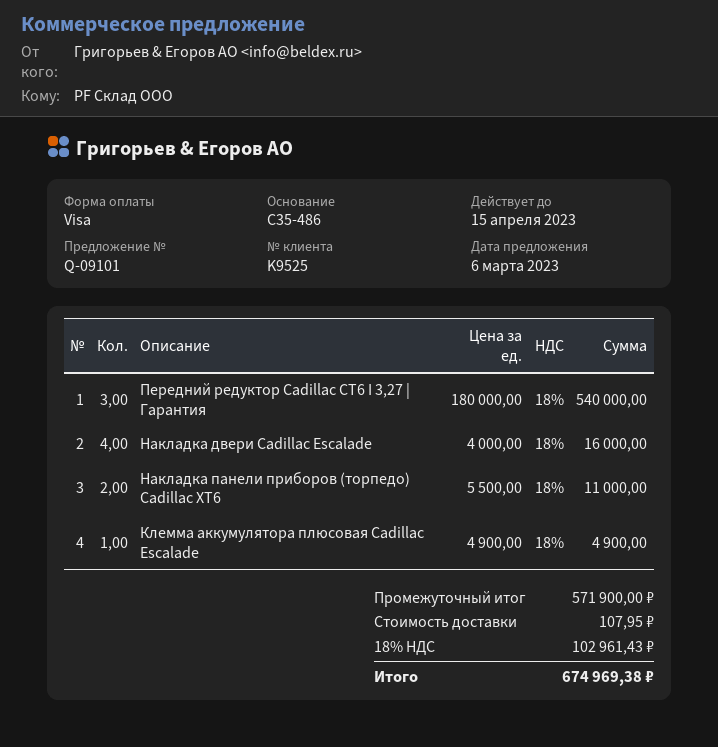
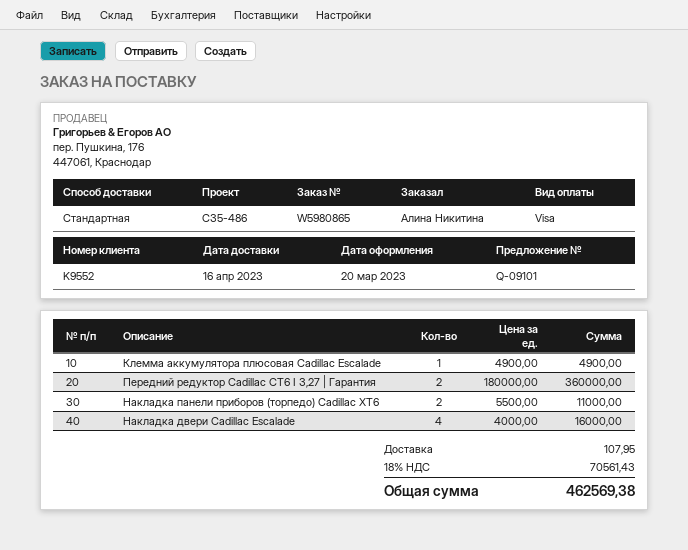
customer number: K9525 -> K9552
Передний редуктор Cadillac CT6 I 3,27 | Гарантия: 3 x 180000.00 = 540000.00 -> 2 x 180000.00 = 360000.00
tax: 18% = 102961.43 -> 18% = 70561.43
total: 674969.38 -> 462569.38

